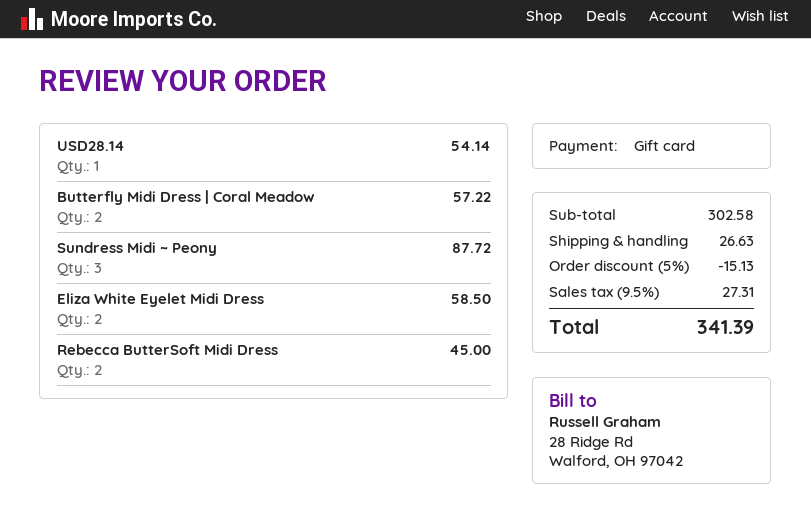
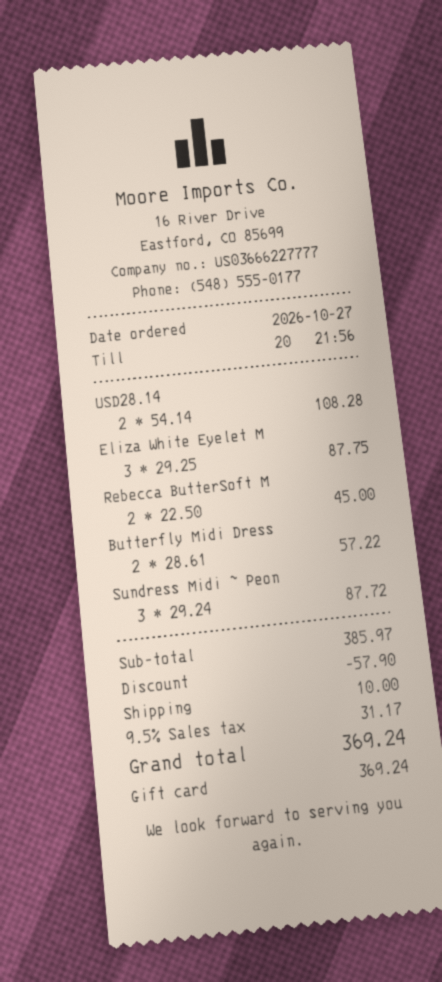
USD28.14: 1 for 54.14 -> 2 for 108.28
Eliza White Eyelet Midi Dress: 2 for 58.50 -> 3 for 87.75
subtotal: 302.58 -> 385.97
discount: 15.13 -> 57.90
shipping: 26.63 -> 10.00
tax: 9.5% = 27.31 -> 9.5% = 31.17
total: 341.39 -> 369.24

